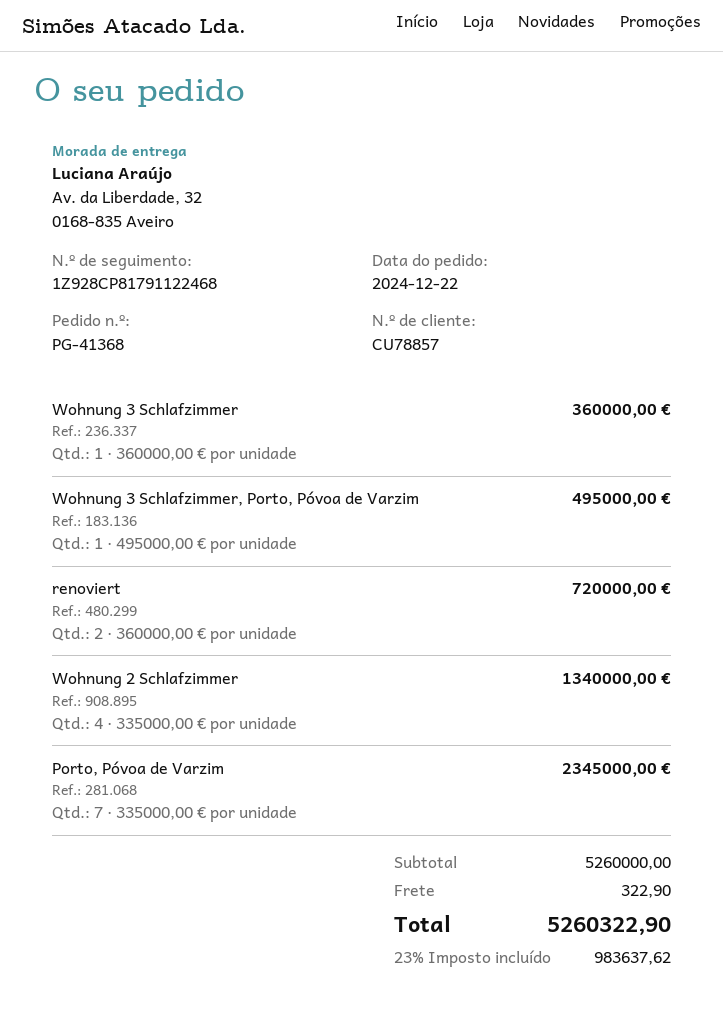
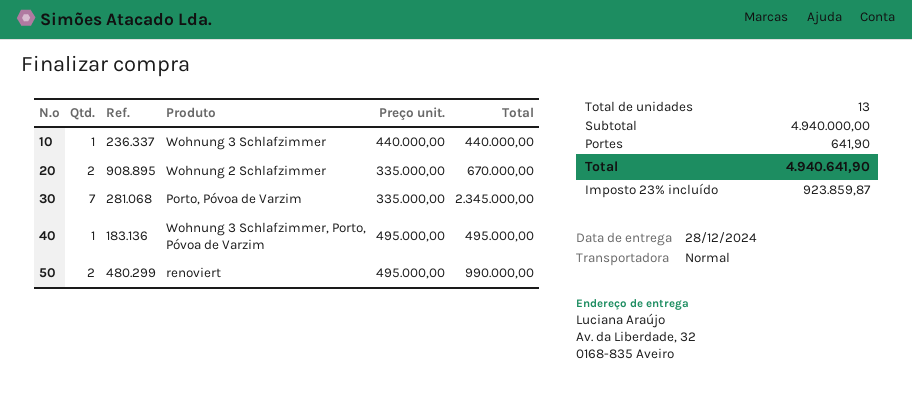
Wohnung 3 Schlafzimmer: 1 x 360000.00 = 360000.00 -> 1 x 440000.00 = 440000.00
renoviert: 2 x 360000.00 = 720000.00 -> 2 x 495000.00 = 990000.00
Wohnung 2 Schlafzimmer: 4 x 335000.00 = 1340000.00 -> 2 x 335000.00 = 670000.00
subtotal: 5260000.00 -> 4940000.00
shipping: 322.90 -> 641.90
tax: 23% = 983637.62 -> 23% = 923859.87
total: 5260322.90 -> 4940641.90

